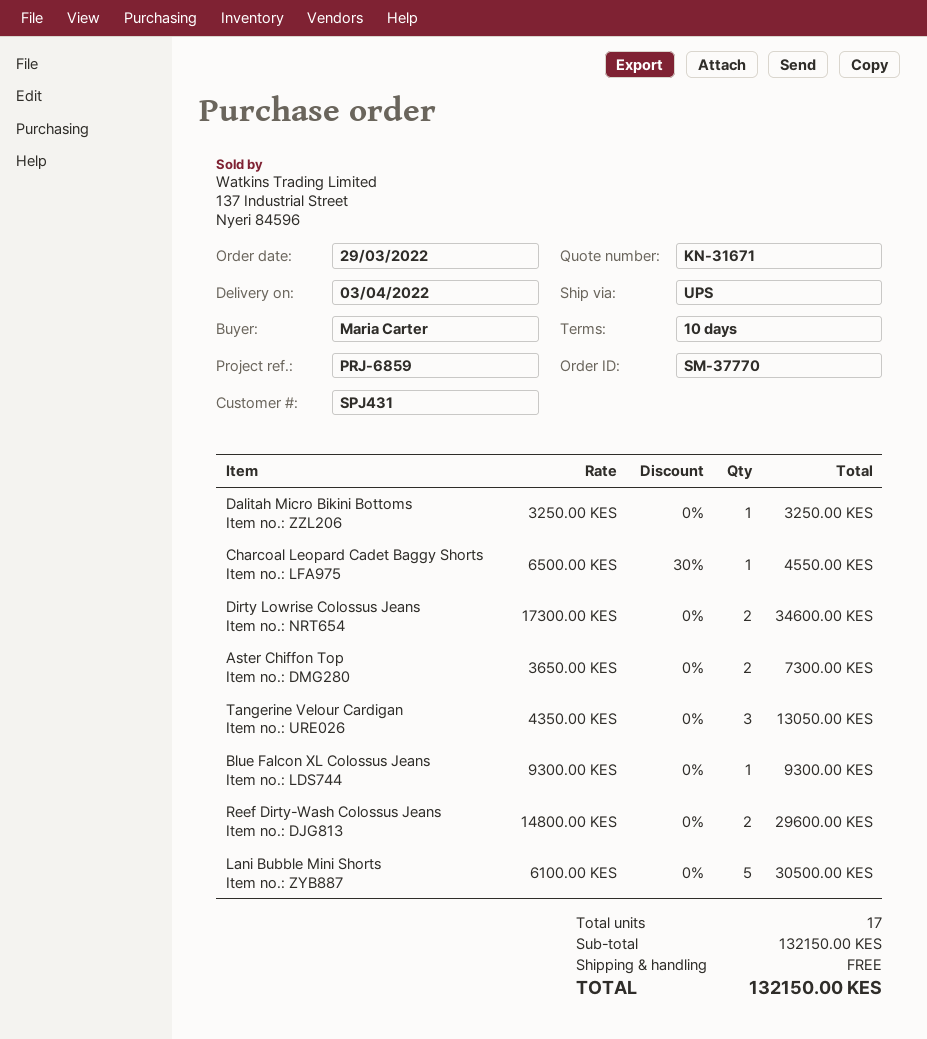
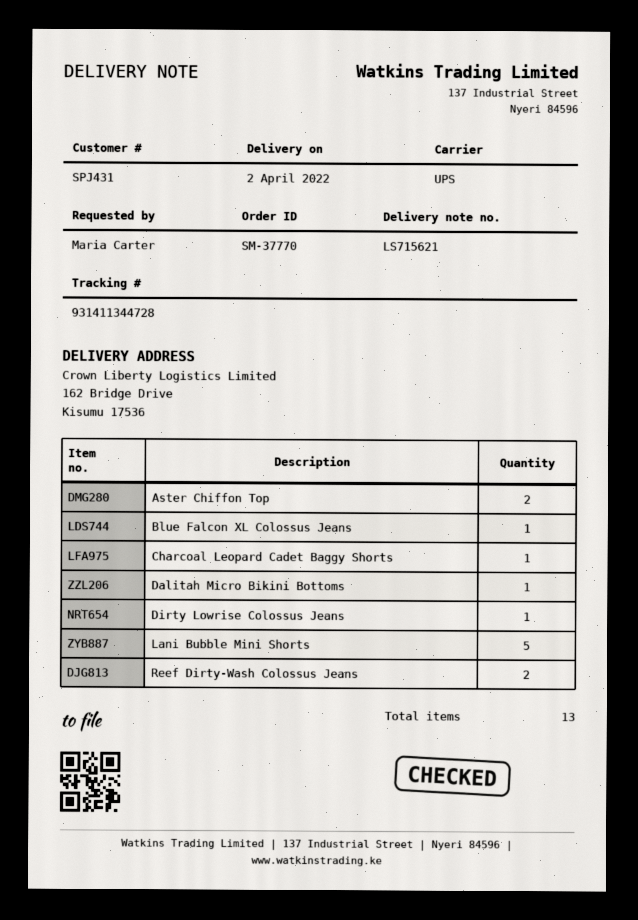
delivery date: 2022-04-03 -> 2022-04-02
Dirty Lowrise Colossus Jeans: 2 -> 1
Tangerine Velour Cardigan: 3 -> none
total quantity: 17 -> 13

